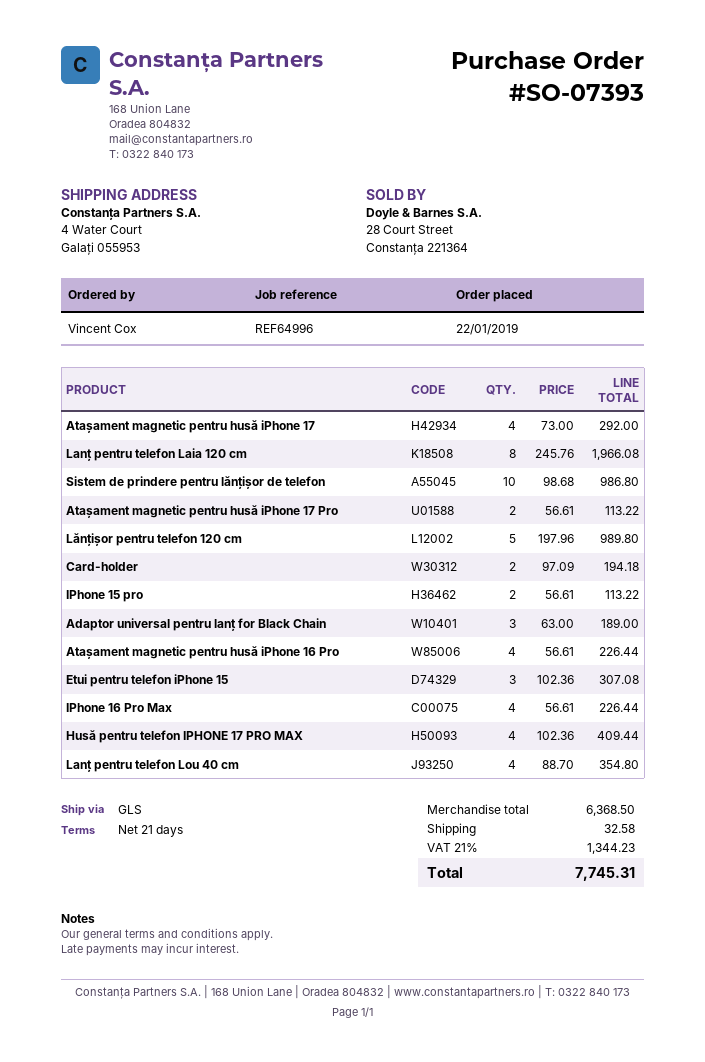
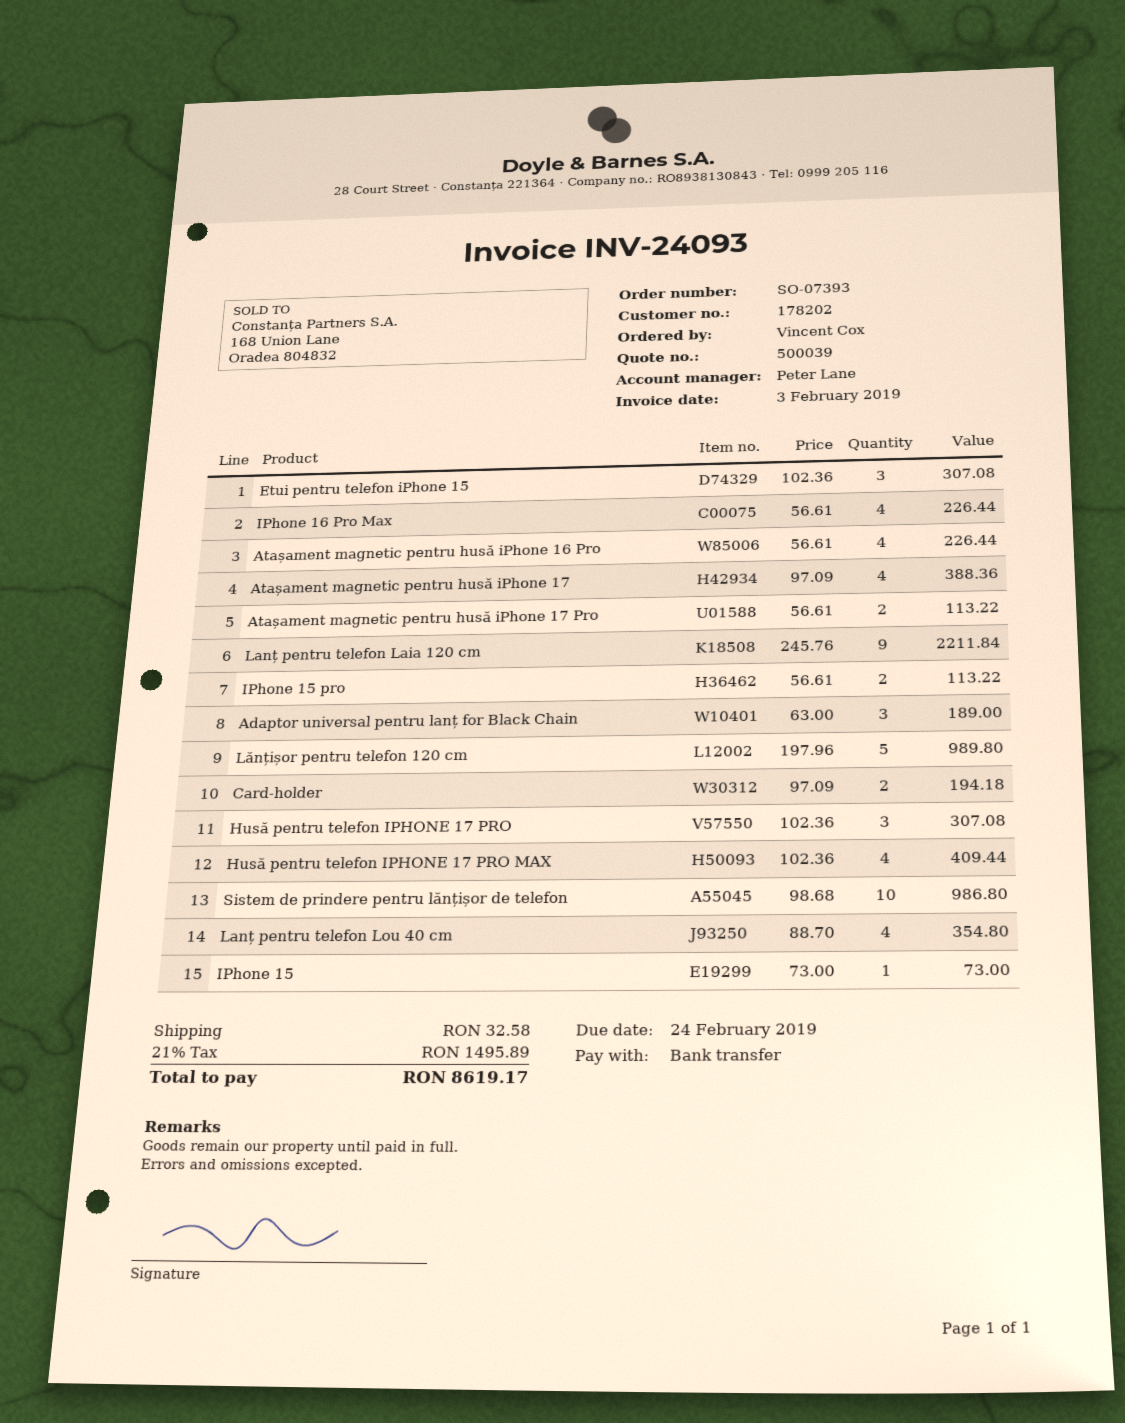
Atașament magnetic pentru husă iPhone 17: 4 x 73.00 = 292.00 -> 4 x 97.09 = 388.36
Lanț pentru telefon Laia 120 cm: 8 x 245.76 = 1966.08 -> 9 x 245.76 = 2211.84
Husă pentru telefon IPHONE 17 PRO: none -> 3 x 102.36 = 307.08
IPhone 15: none -> 1 x 73.00 = 73.00
tax: 21% = 1344.23 -> 21% = 1495.89
total: 7745.31 -> 8619.17

